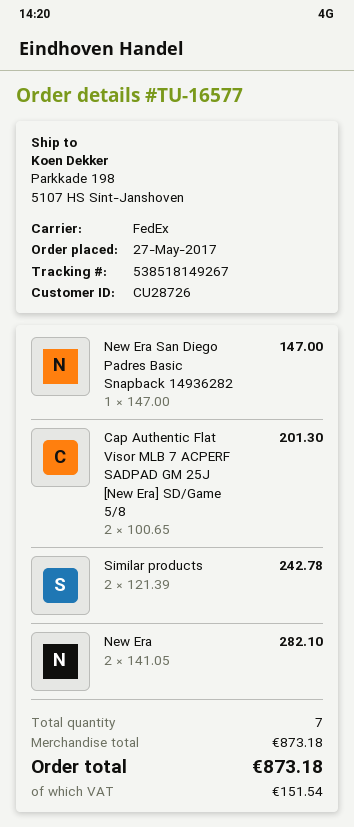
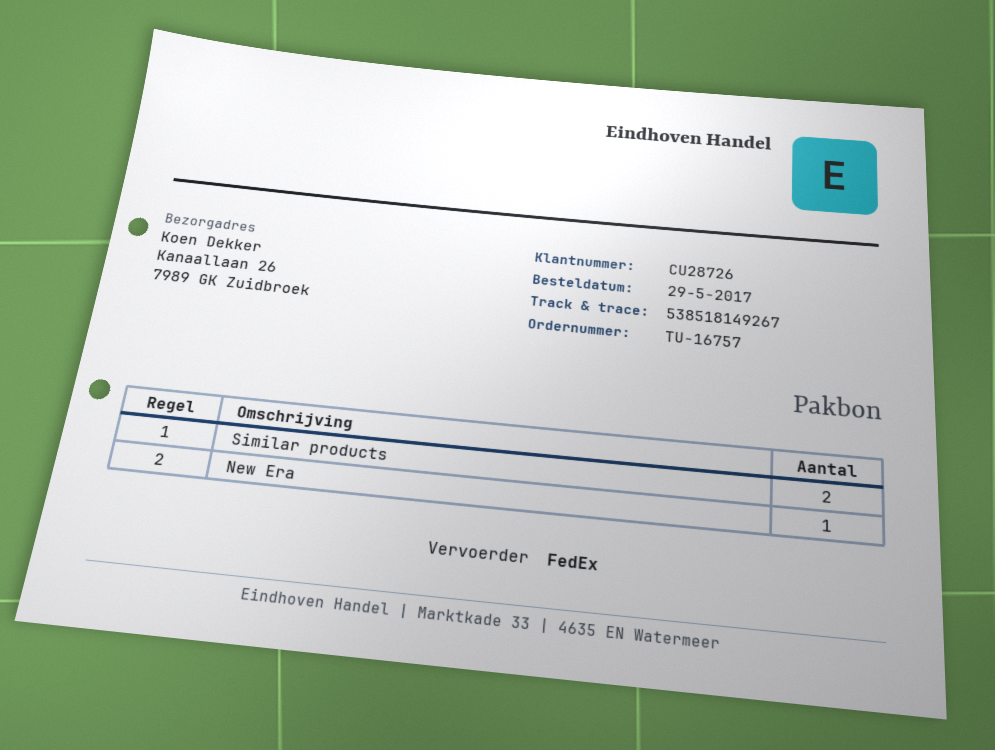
order number: TU-16577 -> TU-16757
order date: 2017-05-27 -> 2017-05-29
ship to: Parkkade 198, 5107 HS Sint-Janshoven -> Kanaallaan 26, 7989 GK Zuidbroek
New Era San Diego Padres Basic Snapback 14936282: 1 -> none
Cap Authentic Flat Visor MLB 7 ACPERF SADPAD GM 25J [New Era] SD/Game 5/8: 2 -> none
New Era: 2 -> 1

